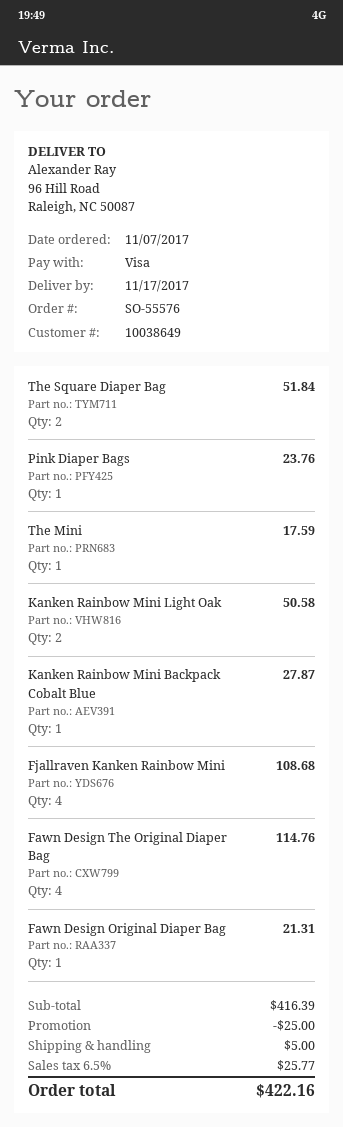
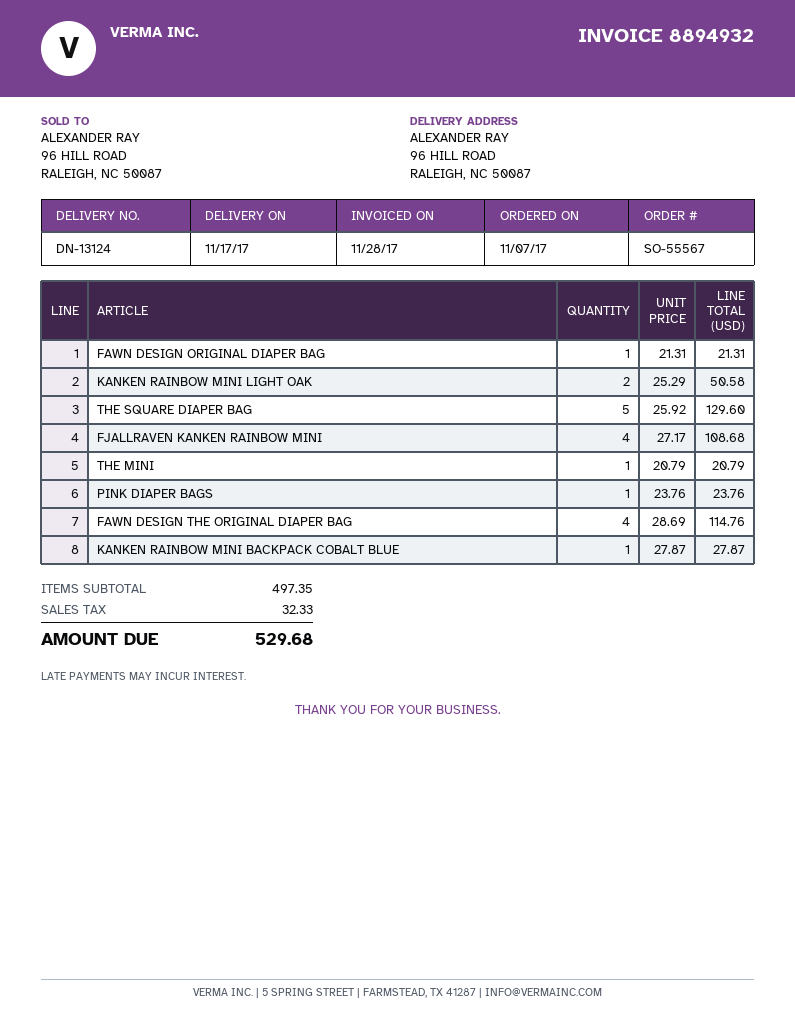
order number: SO-55576 -> SO-55567
The Square Diaper Bag: 2 for 51.84 -> 5 for 129.60
The Mini: 1 for 17.59 -> 1 for 20.79
subtotal: 416.39 -> 497.35
discount: 25.00 -> none
shipping: 5.00 -> none
tax: 25.77 -> 32.33
total: 422.16 -> 529.68

